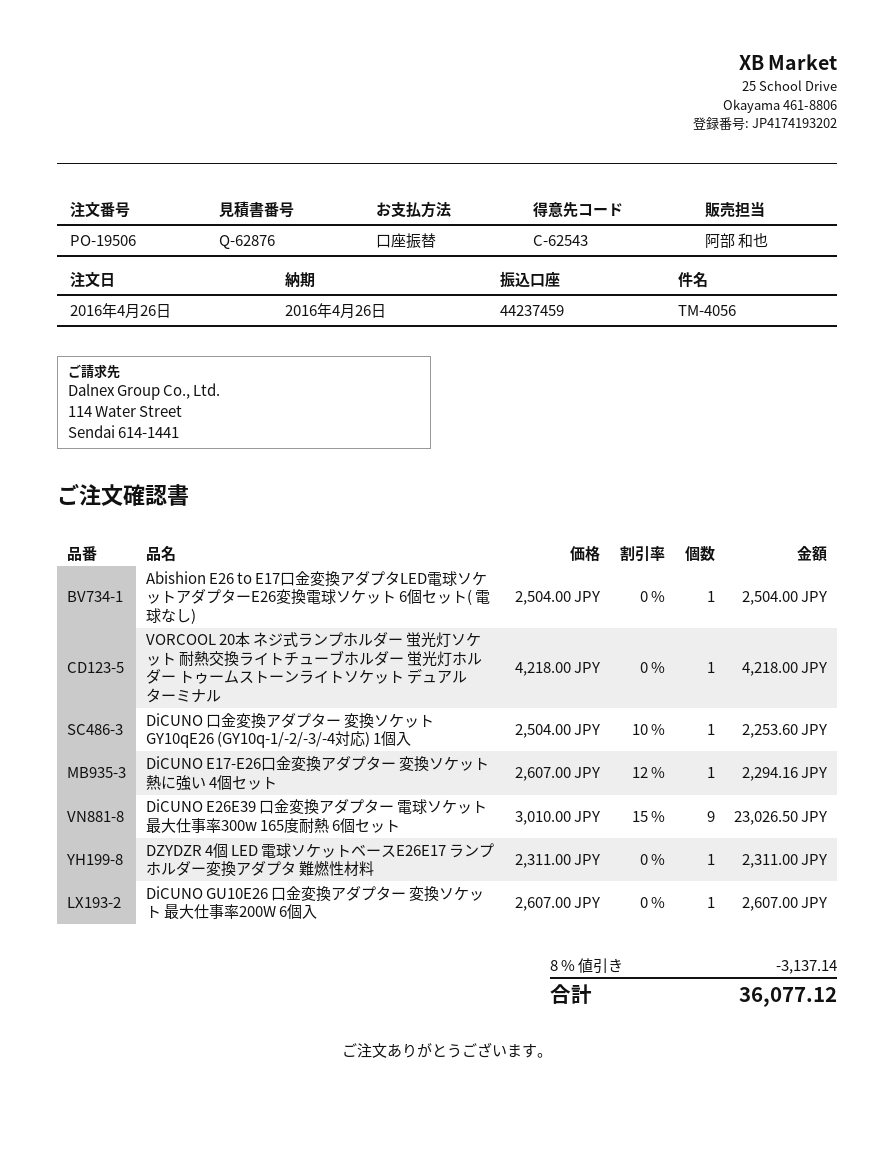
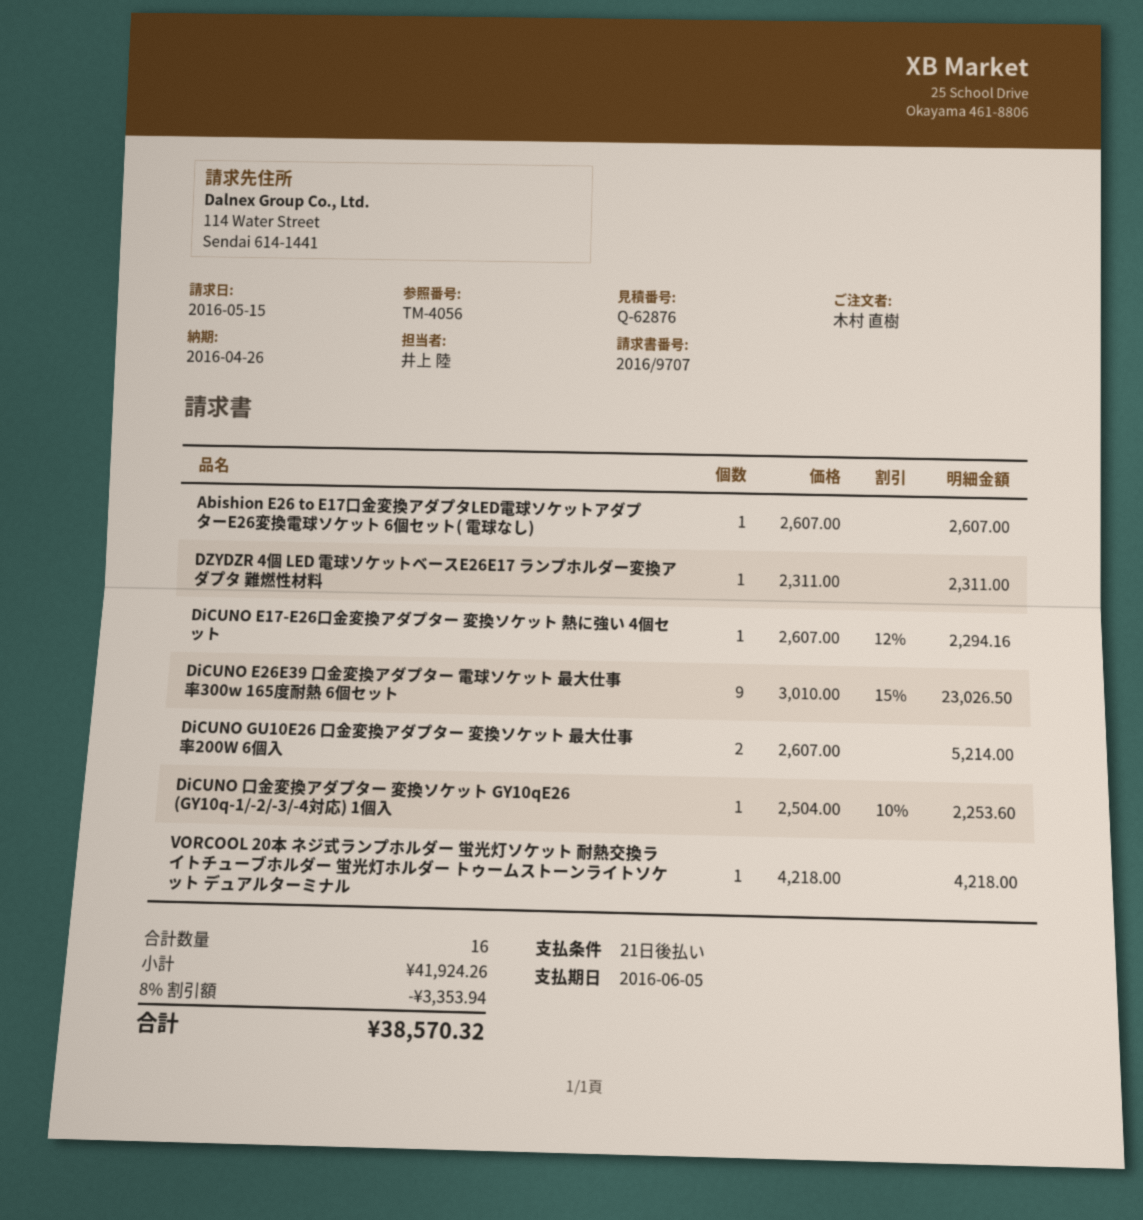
sales rep: 阿部 和也 -> 井上 陸
Abishion E26 to E17口金変換アダプタLED電球ソケットアダプターE26変換電球ソケット 6個セット( 電球なし): 1 x 2504.00 = 2504.00 -> 1 x 2607.00 = 2607.00
DiCUNO GU10E26 口金変換アダプター 変換ソケット 最大仕事率200W 6個入: 1 x 2607.00 = 2607.00 -> 2 x 2607.00 = 5214.00
discount: 8% = 3137.14 -> 8% = 3353.94
total: 36077.12 -> 38570.32

